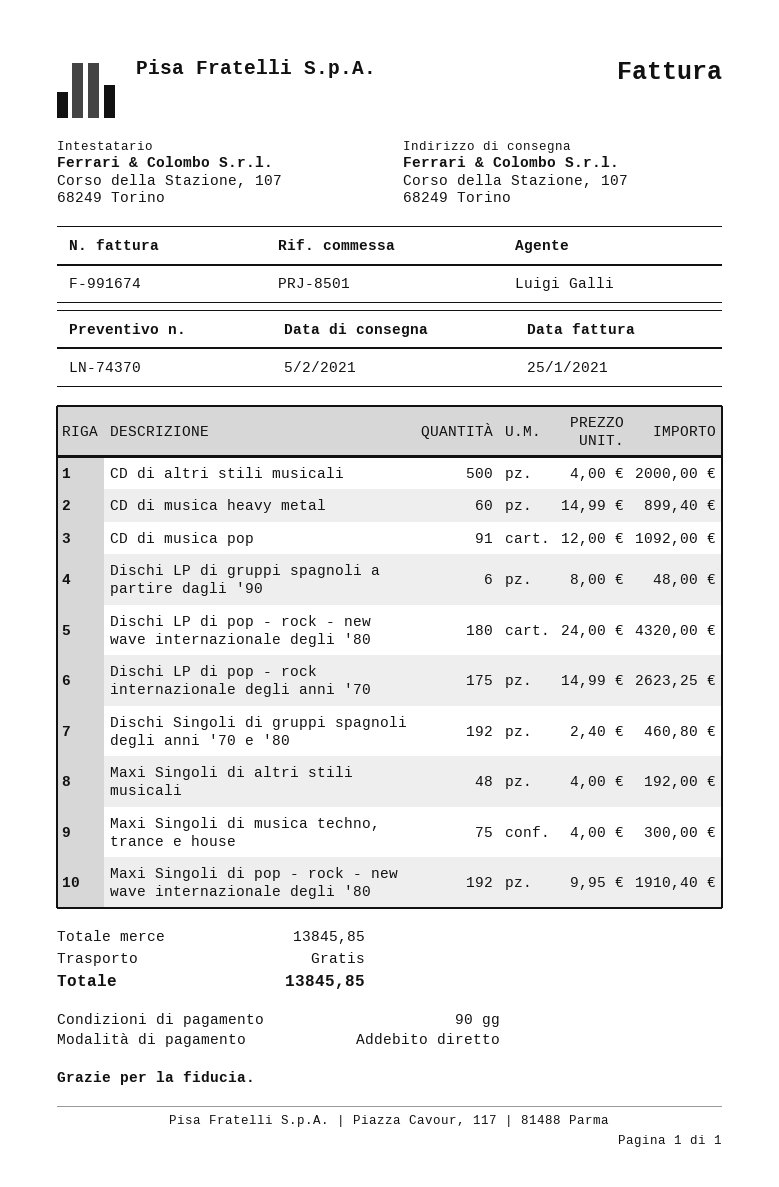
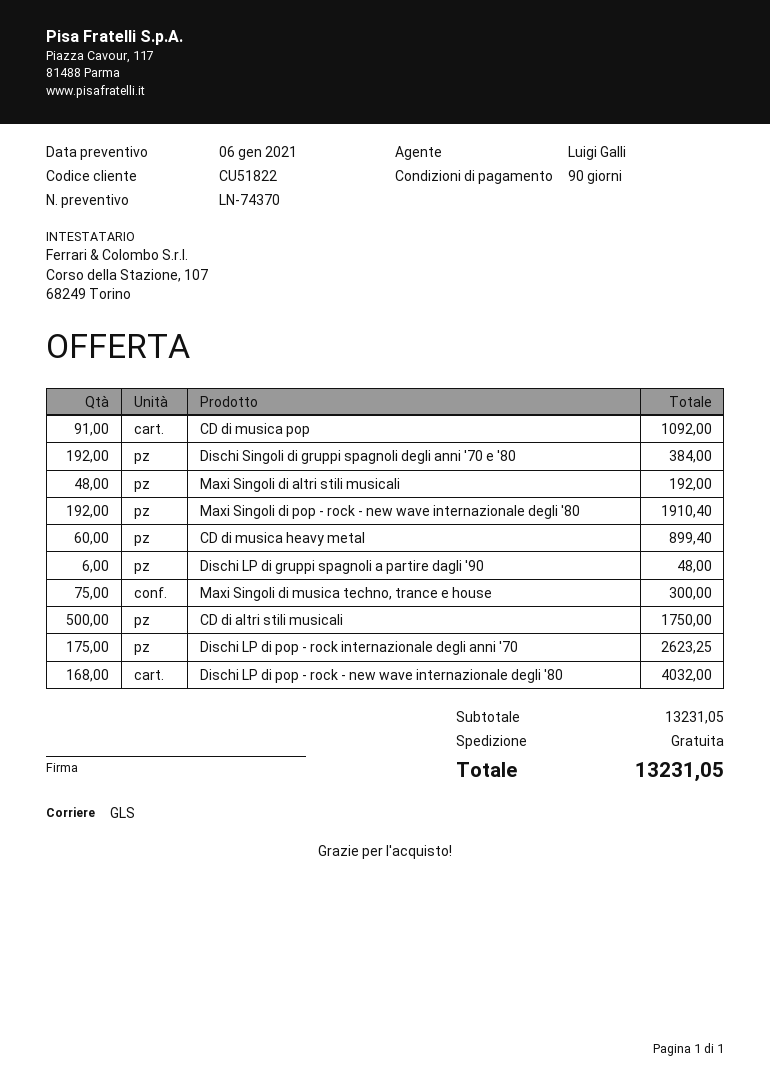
CD di altri stili musicali: 500 for 2000.00 -> 500 for 1750.00
Dischi LP di pop - rock - new wave internazionale degli '80: 180 for 4320.00 -> 168 for 4032.00
Dischi Singoli di gruppi spagnoli degli anni '70 e '80: 192 for 460.80 -> 192 for 384.00
subtotal: 13845.85 -> 13231.05
total: 13845.85 -> 13231.05

